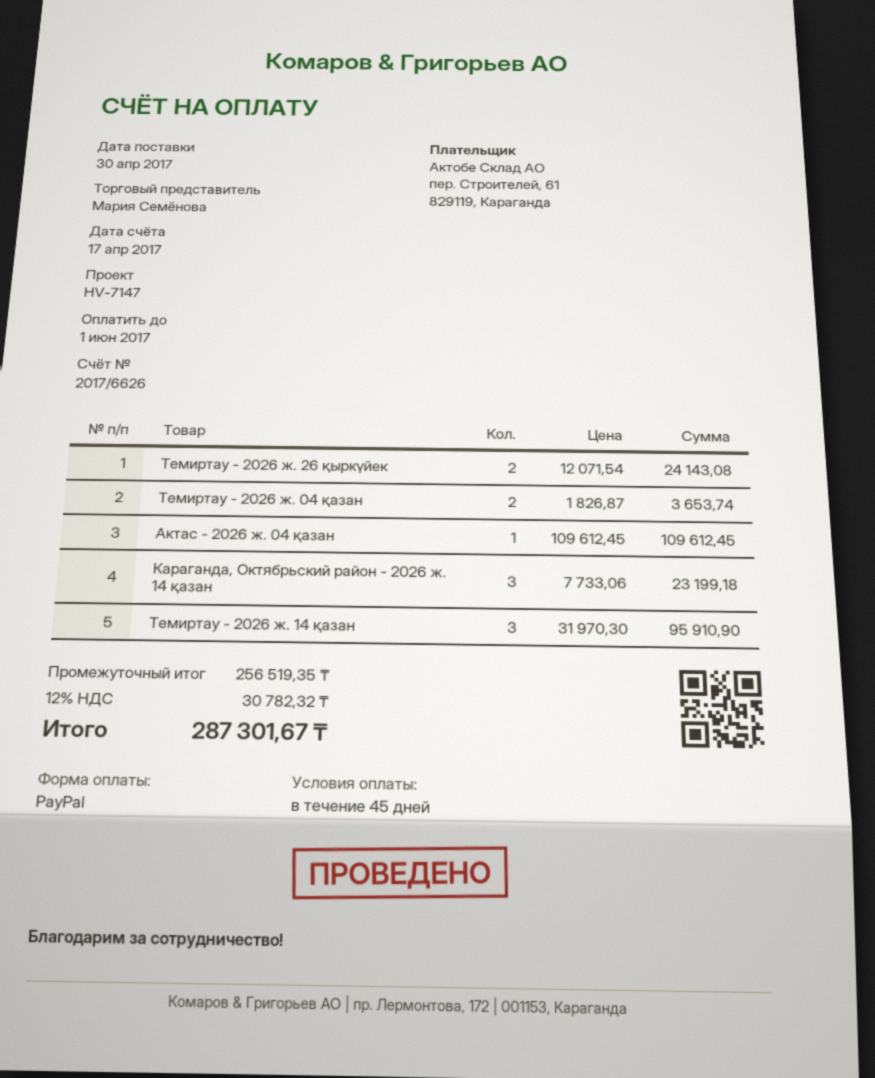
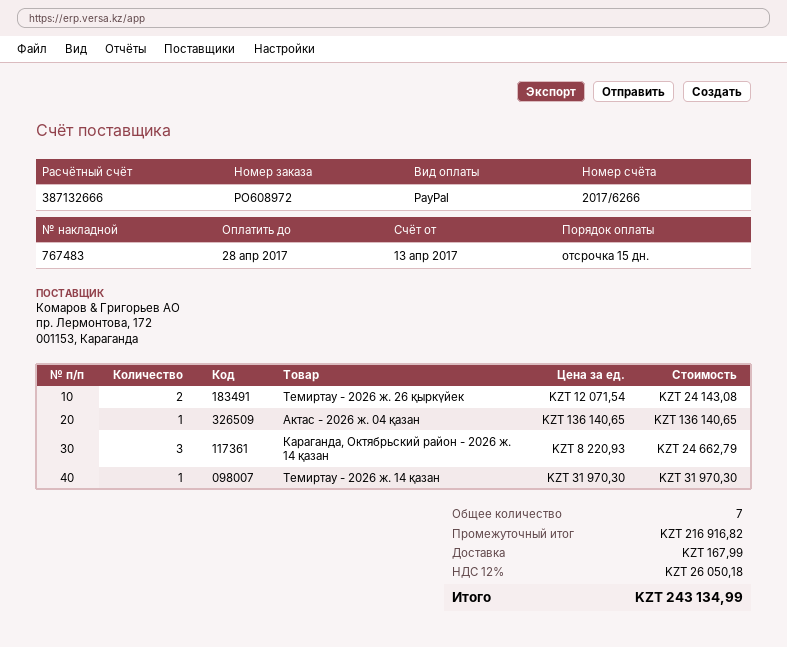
invoice number: 2017/6626 -> 2017/6266
invoice date: 2017-04-17 -> 2017-04-13
payment terms: 45 days -> 15 days
due date: 2017-06-01 -> 2017-04-28
Темиртау - 2026 ж. 04 қазан: 2 x 1826.87 = 3653.74 -> none
Актас - 2026 ж. 04 қазан: 1 x 109612.45 = 109612.45 -> 1 x 136140.65 = 136140.65
Караганда, Октябрьский район - 2026 ж. 14 қазан: 3 x 7733.06 = 23199.18 -> 3 x 8220.93 = 24662.79
Темиртау - 2026 ж. 14 қазан: 3 x 31970.30 = 95910.90 -> 1 x 31970.30 = 31970.30
subtotal: 256519.35 -> 216916.82
shipping: none -> 167.99
tax: 12% = 30782.32 -> 12% = 26050.18
total: 287301.67 -> 243134.99

